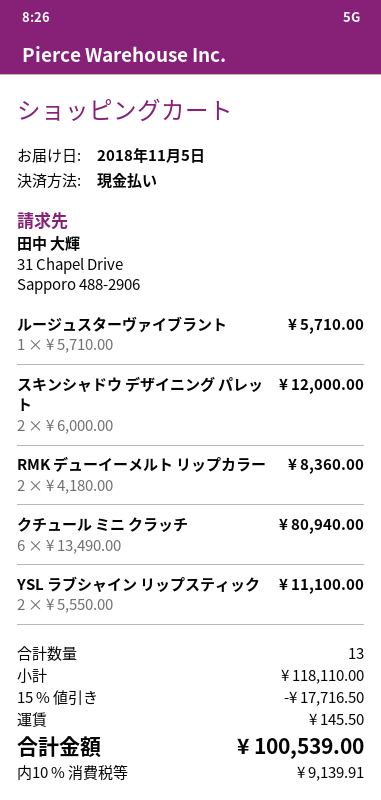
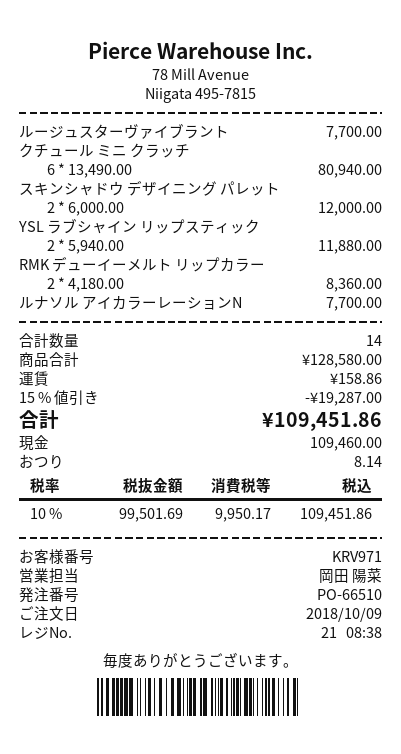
ルージュスターヴァイブラント: 1 x 5710.00 = 5710.00 -> 1 x 7700.00 = 7700.00
YSL ラブシャイン リップスティック: 2 x 5550.00 = 11100.00 -> 2 x 5940.00 = 11880.00
ルナソル アイカラーレーションN: none -> 1 x 7700.00 = 7700.00
total quantity: 13 -> 14
subtotal: 118110.00 -> 128580.00
discount: 15% = 17716.50 -> 15% = 19287.00
shipping: 145.50 -> 158.86
tax: 10% = 9139.91 -> 10% = 9950.17
total: 100539.00 -> 109451.86

